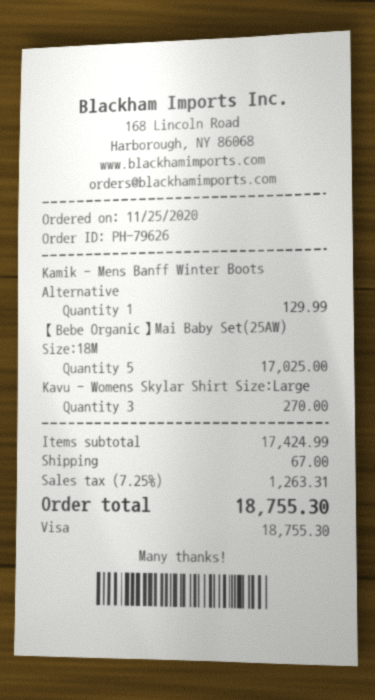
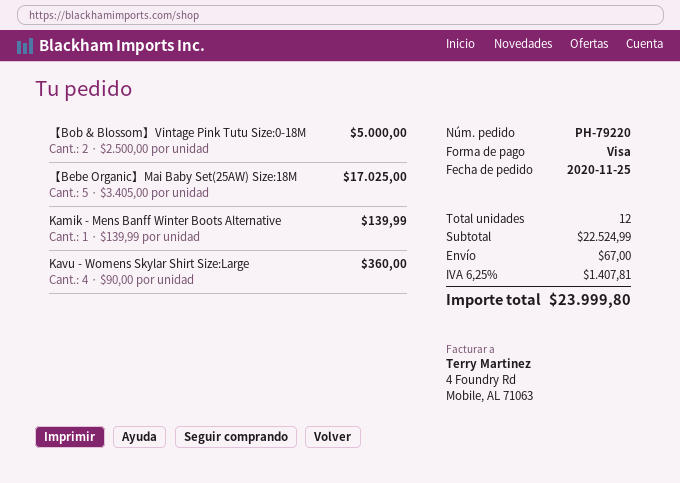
order number: PH-79626 -> PH-79220
Kamik - Mens Banff Winter Boots Alternative: 1 for 129.99 -> 1 for 139.99
Kavu - Womens Skylar Shirt Size:Large: 3 for 270.00 -> 4 for 360.00
【Bob & Blossom】Vintage Pink Tutu Size:0-18M: none -> 2 for 5000.00
subtotal: 17424.99 -> 22524.99
tax: 7.25% = 1263.31 -> 6.25% = 1407.81
total: 18755.30 -> 23999.80

